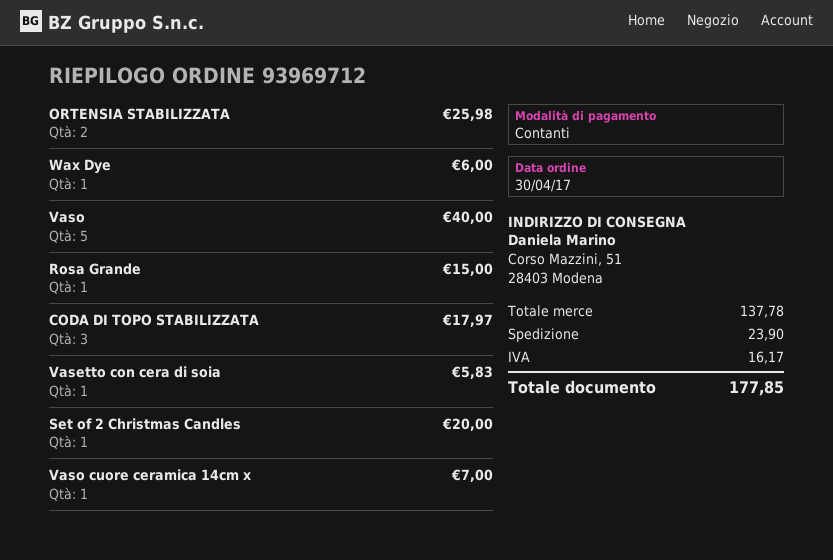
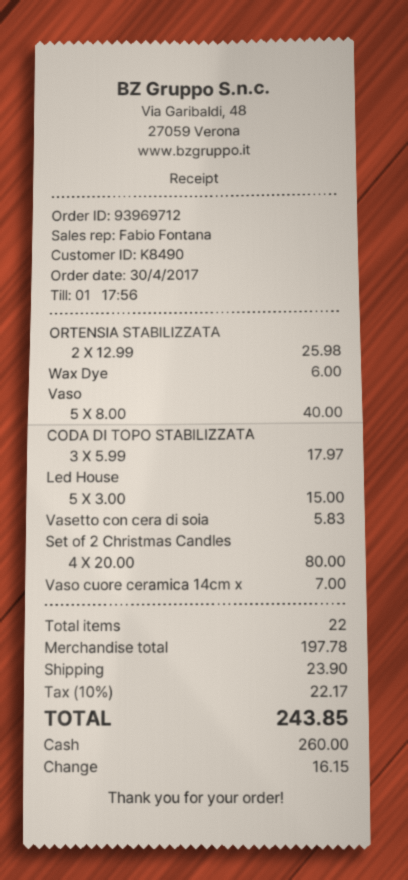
Rosa Grande: 1 for 15.00 -> none
Set of 2 Christmas Candles: 1 for 20.00 -> 4 for 80.00
Led House: none -> 5 for 15.00
subtotal: 137.78 -> 197.78
tax: 16.17 -> 22.17
total: 177.85 -> 243.85

